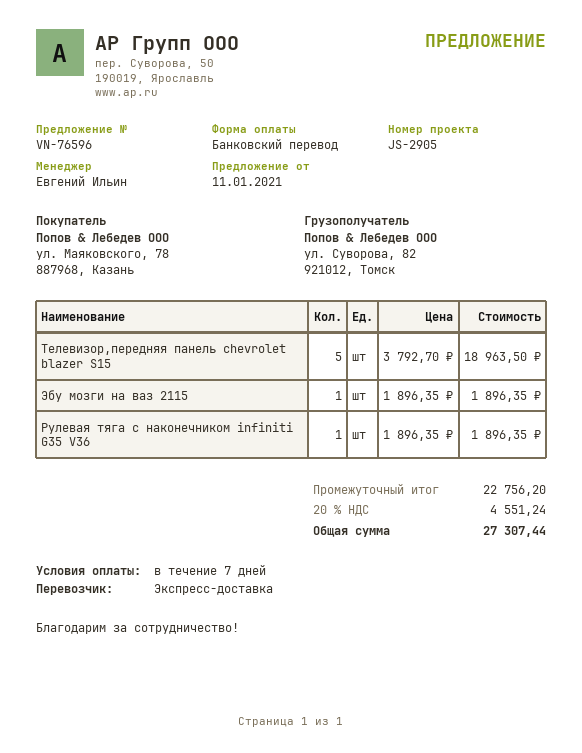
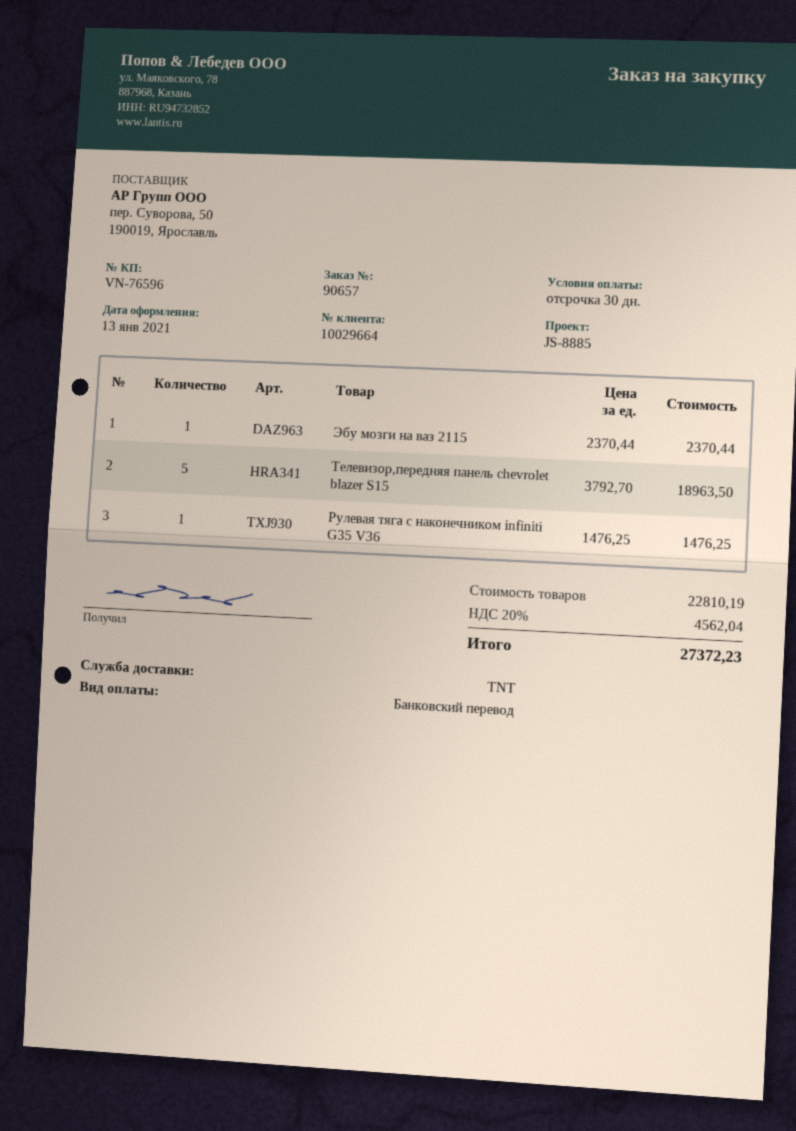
payment terms: 7 days -> 30 days
reference: JS-2905 -> JS-8885
shipping method: express -> TNT
Эбу мозги на ваз 2115: 1 x 1896.35 = 1896.35 -> 1 x 2370.44 = 2370.44
Рулевая тяга с наконечником infiniti G35 V36: 1 x 1896.35 = 1896.35 -> 1 x 1476.25 = 1476.25
subtotal: 22756.20 -> 22810.19
tax: 20% = 4551.24 -> 20% = 4562.04
total: 27307.44 -> 27372.23

